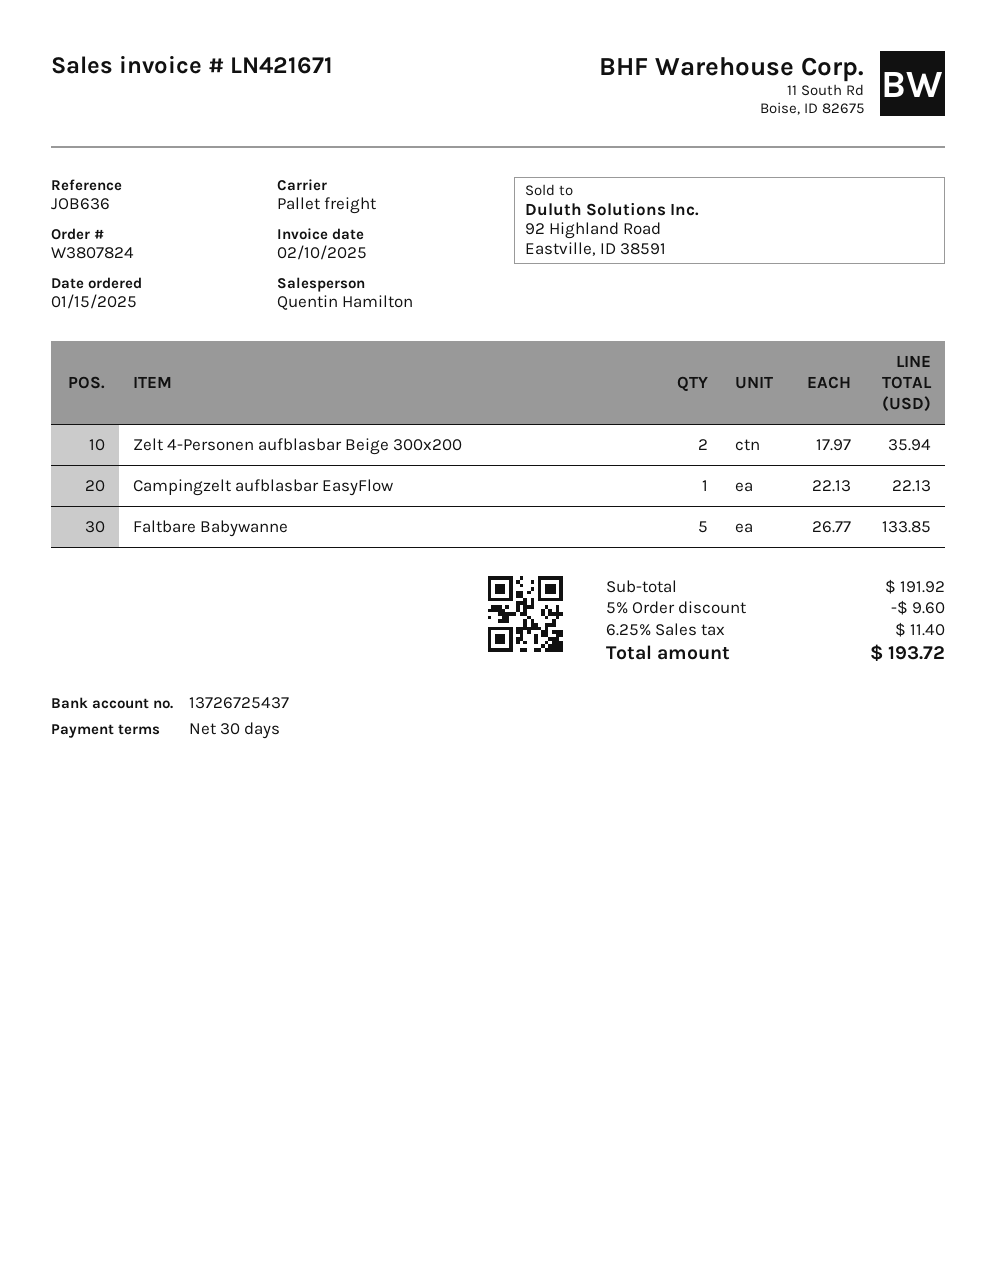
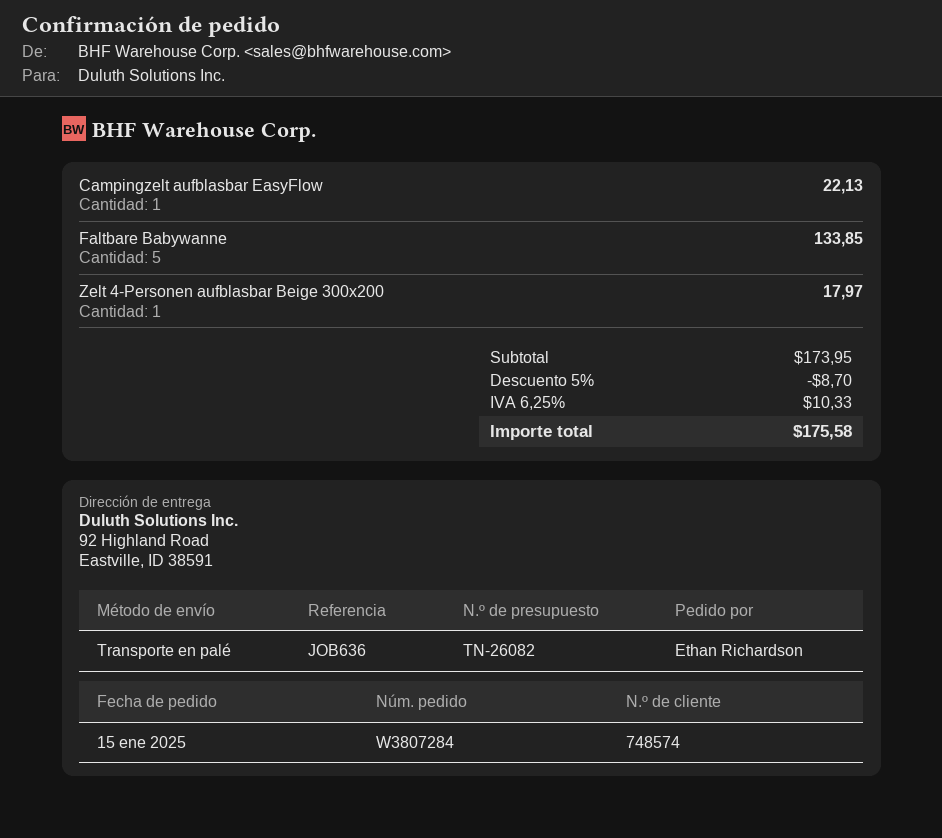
order number: W3807824 -> W3807284
Zelt 4-Personen aufblasbar Beige 300x200: 2 for 35.94 -> 1 for 17.97
subtotal: 191.92 -> 173.95
discount: 5% = 9.60 -> 5% = 8.70
tax: 6.25% = 11.40 -> 6.25% = 10.33
total: 193.72 -> 175.58

